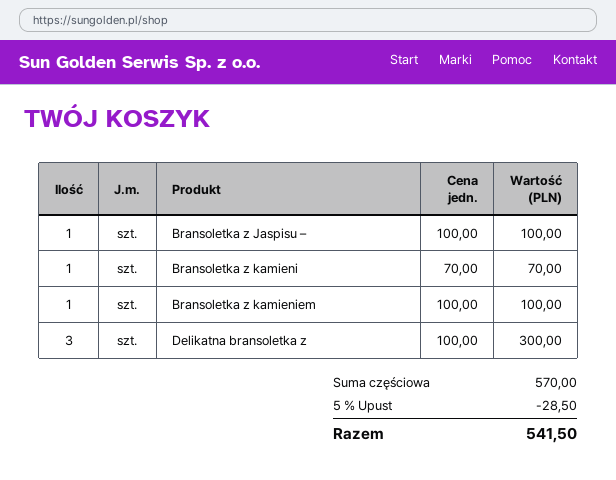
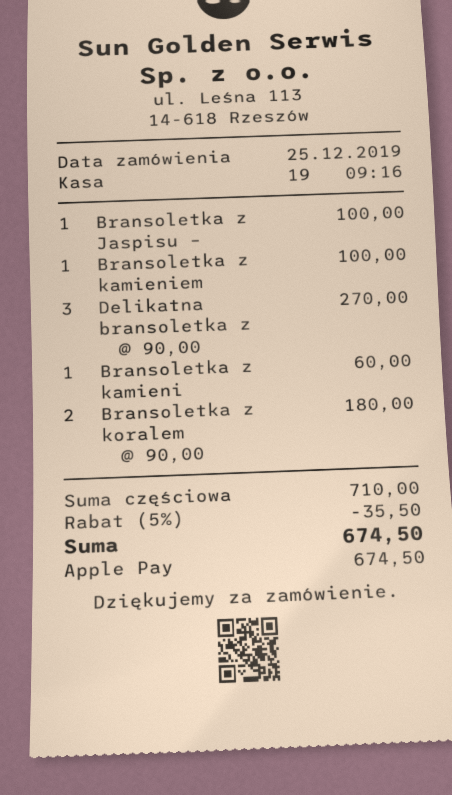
Bransoletka z kamieni: 1 x 70.00 = 70.00 -> 1 x 60.00 = 60.00
Delikatna bransoletka z: 3 x 100.00 = 300.00 -> 3 x 90.00 = 270.00
Bransoletka z koralem: none -> 2 x 90.00 = 180.00
subtotal: 570.00 -> 710.00
discount: 5% = 28.50 -> 5% = 35.50
total: 541.50 -> 674.50

